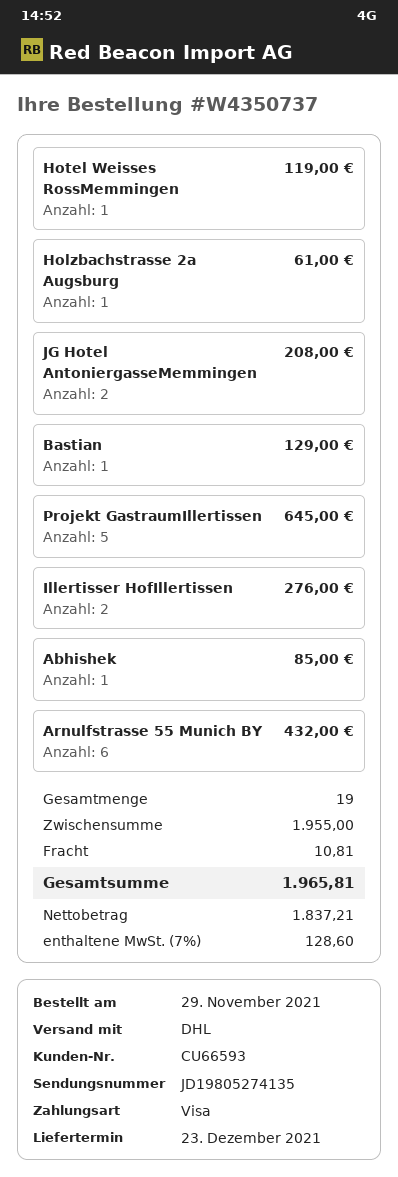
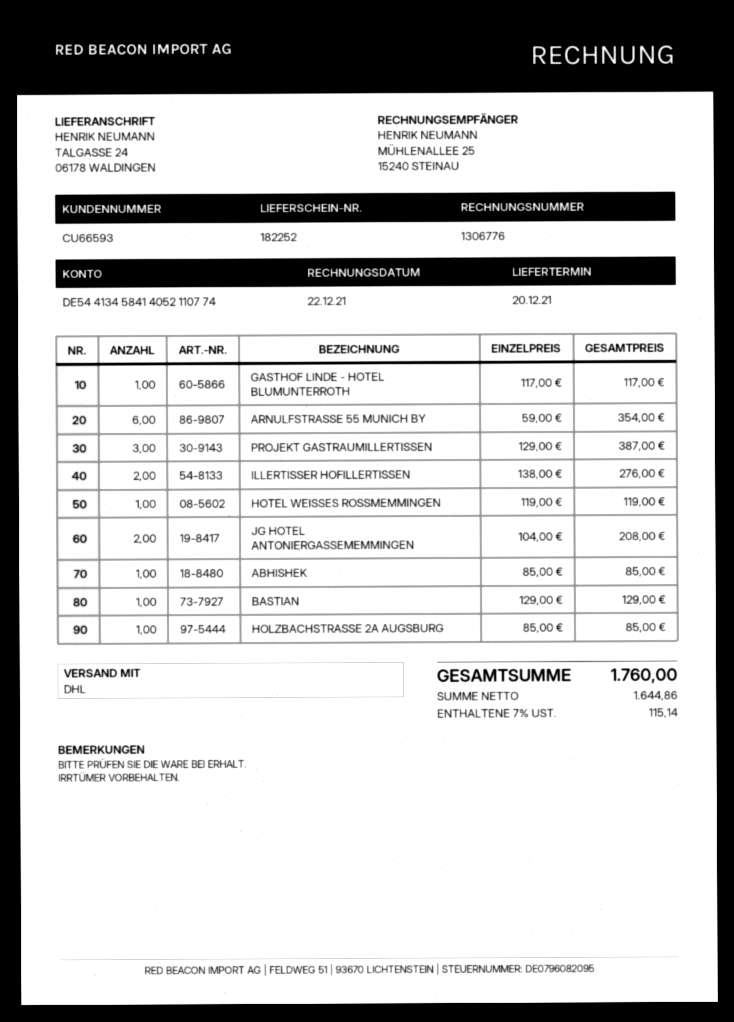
delivery date: 2021-12-23 -> 2021-12-20
Holzbachstrasse 2a Augsburg: 1 for 61.00 -> 1 for 85.00
Projekt GastraumIllertissen: 5 for 645.00 -> 3 for 387.00
Arnulfstrasse 55 Munich BY: 6 for 432.00 -> 6 for 354.00
GASTHOF LINDE - HOTEL BLUMUNTERROTH: none -> 1 for 117.00
shipping: 10.81 -> none
net: 1837.21 -> 1644.86
tax: 7% = 128.60 -> 7% = 115.14
total: 1965.81 -> 1760.00

